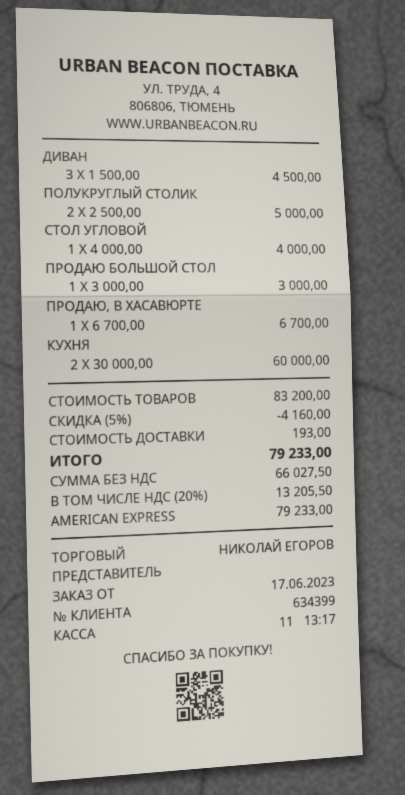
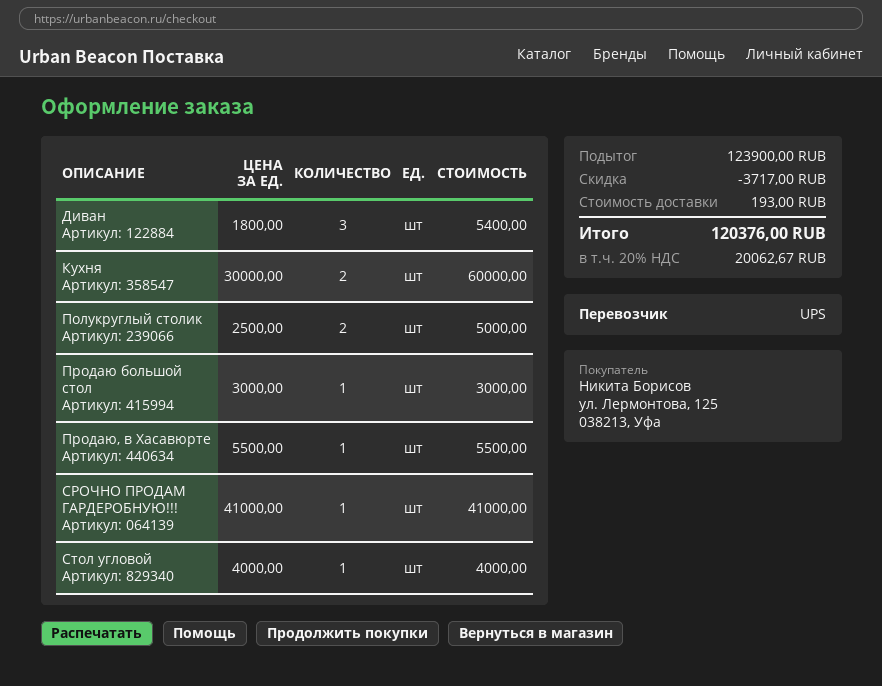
ДИВАН: 3 x 1500.00 = 4500.00 -> 3 x 1800.00 = 5400.00
ПРОДАЮ, В ХАСАВЮРТЕ: 1 x 6700.00 = 6700.00 -> 1 x 5500.00 = 5500.00
СРОЧНО ПРОДАМ ГАРДЕРОБНУЮ!!!: none -> 1 x 41000.00 = 41000.00
subtotal: 83200.00 -> 123900.00
discount: 4160.00 -> 3717.00
tax: 20% = 13205.50 -> 20% = 20062.67
total: 79233.00 -> 120376.00

